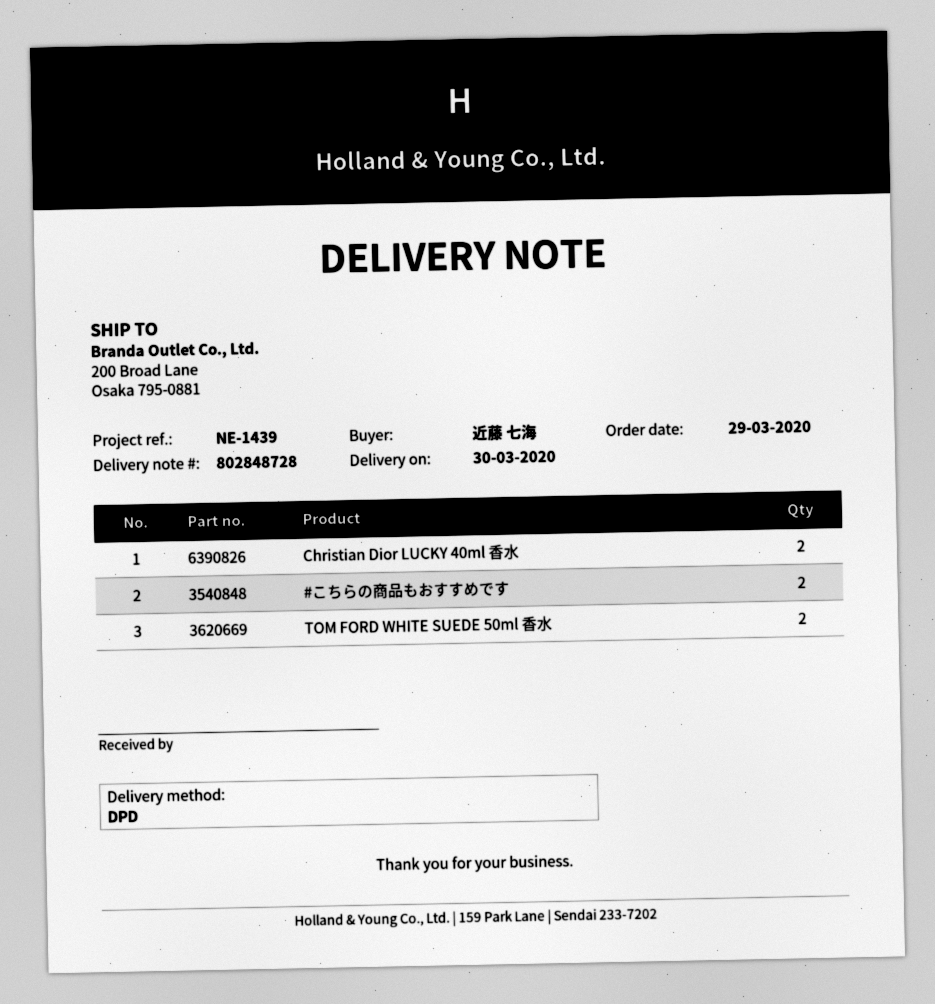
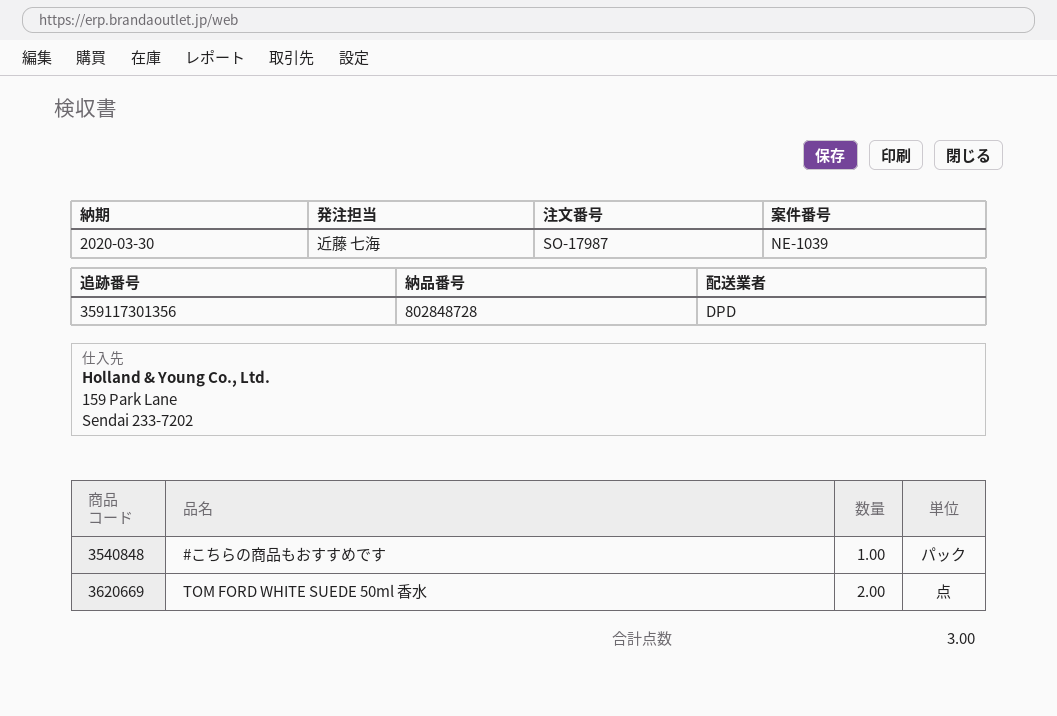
reference: NE-1439 -> NE-1039
Christian Dior LUCKY 40ml 香水: 2 -> none
#こちらの商品もおすすめです: 2 -> 1

